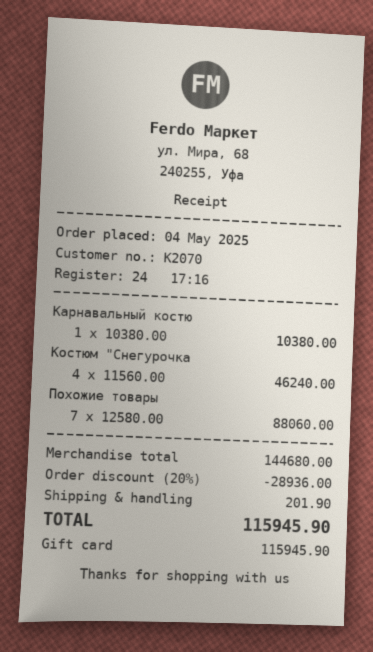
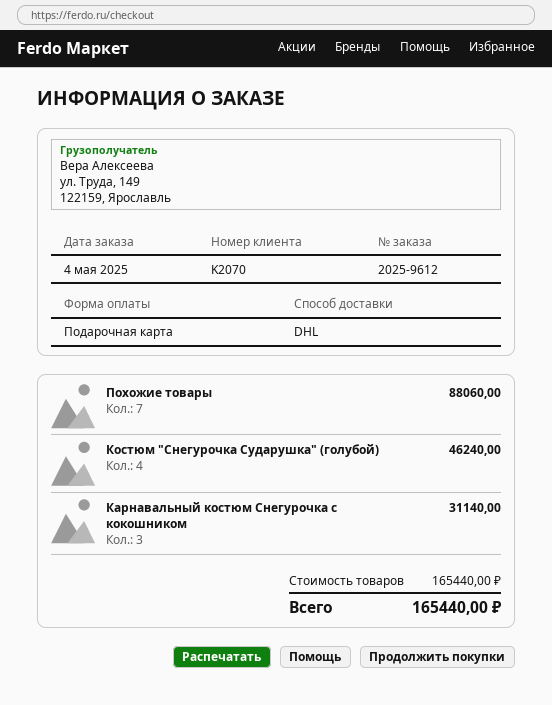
Карнавальный костю: 1 for 10380.00 -> 3 for 31140.00
subtotal: 144680.00 -> 165440.00
discount: 20% = 28936.00 -> none
shipping: 201.90 -> none
total: 115945.90 -> 165440.00

